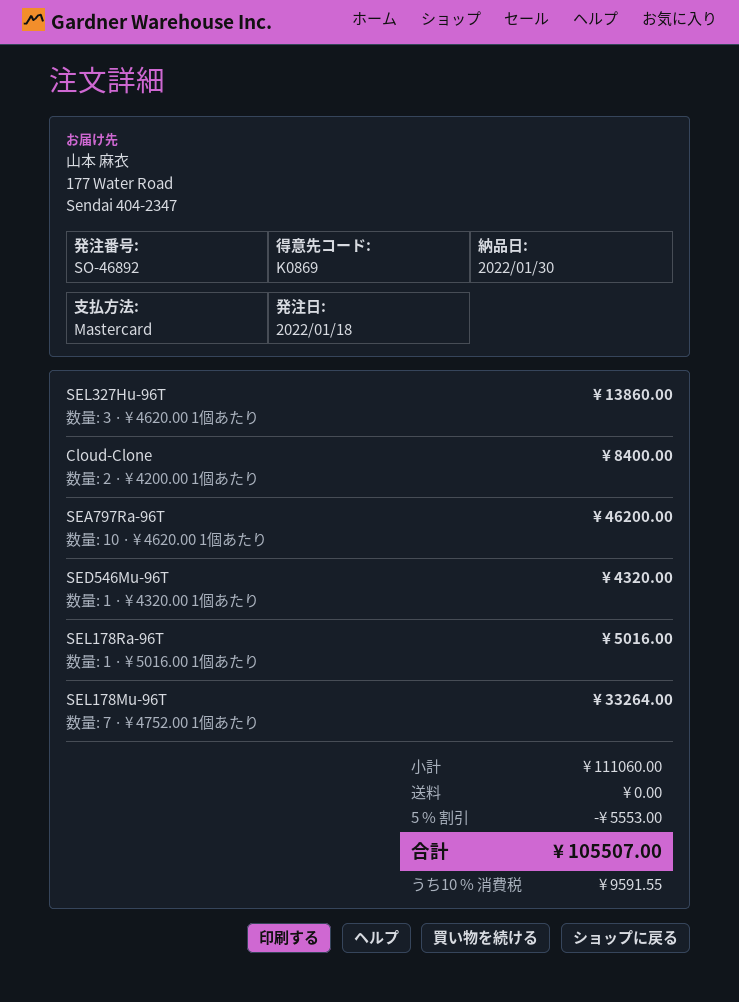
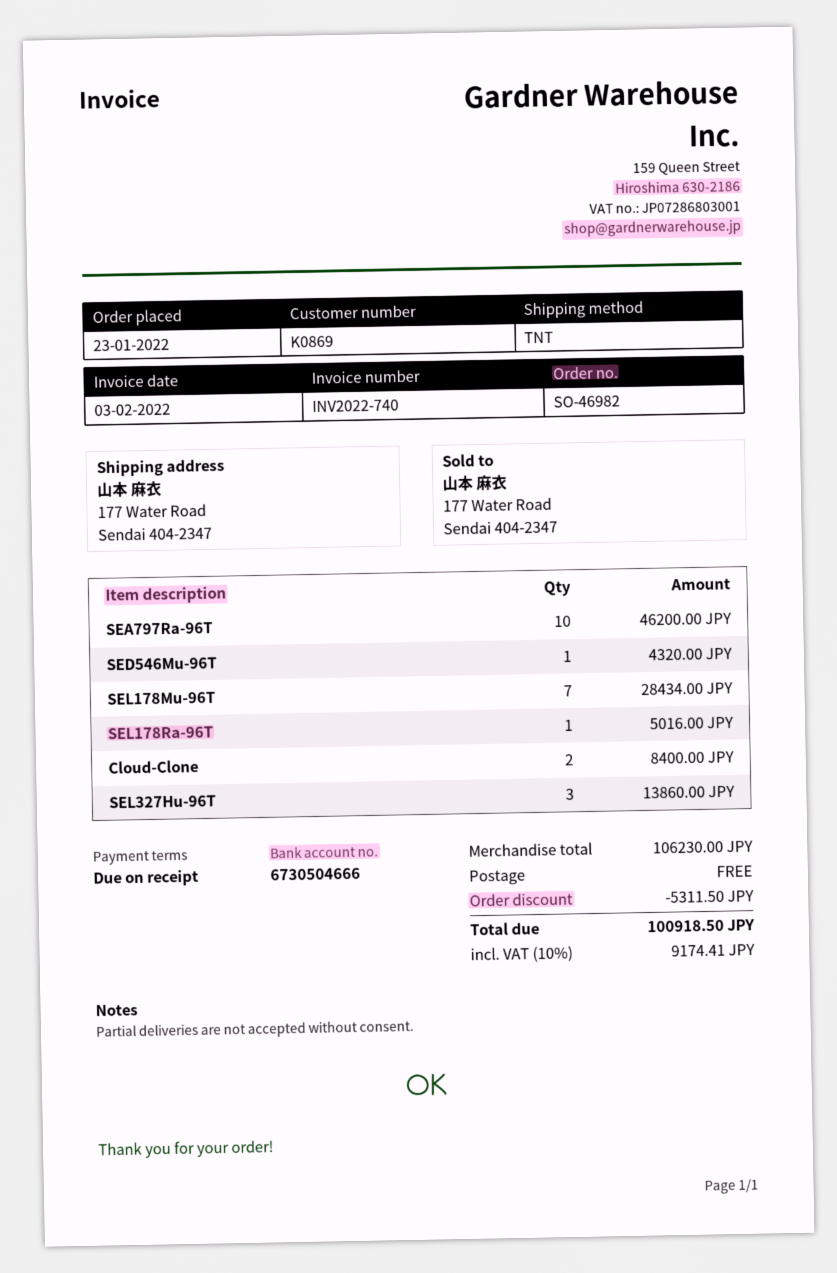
order number: SO-46892 -> SO-46982
order date: 2022-01-18 -> 2022-01-23
SEL178Mu-96T: 7 for 33264.00 -> 7 for 28434.00
subtotal: 111060.00 -> 106230.00
discount: 5553.00 -> 5311.50
tax: 10% = 9591.55 -> 10% = 9174.41
total: 105507.00 -> 100918.50

